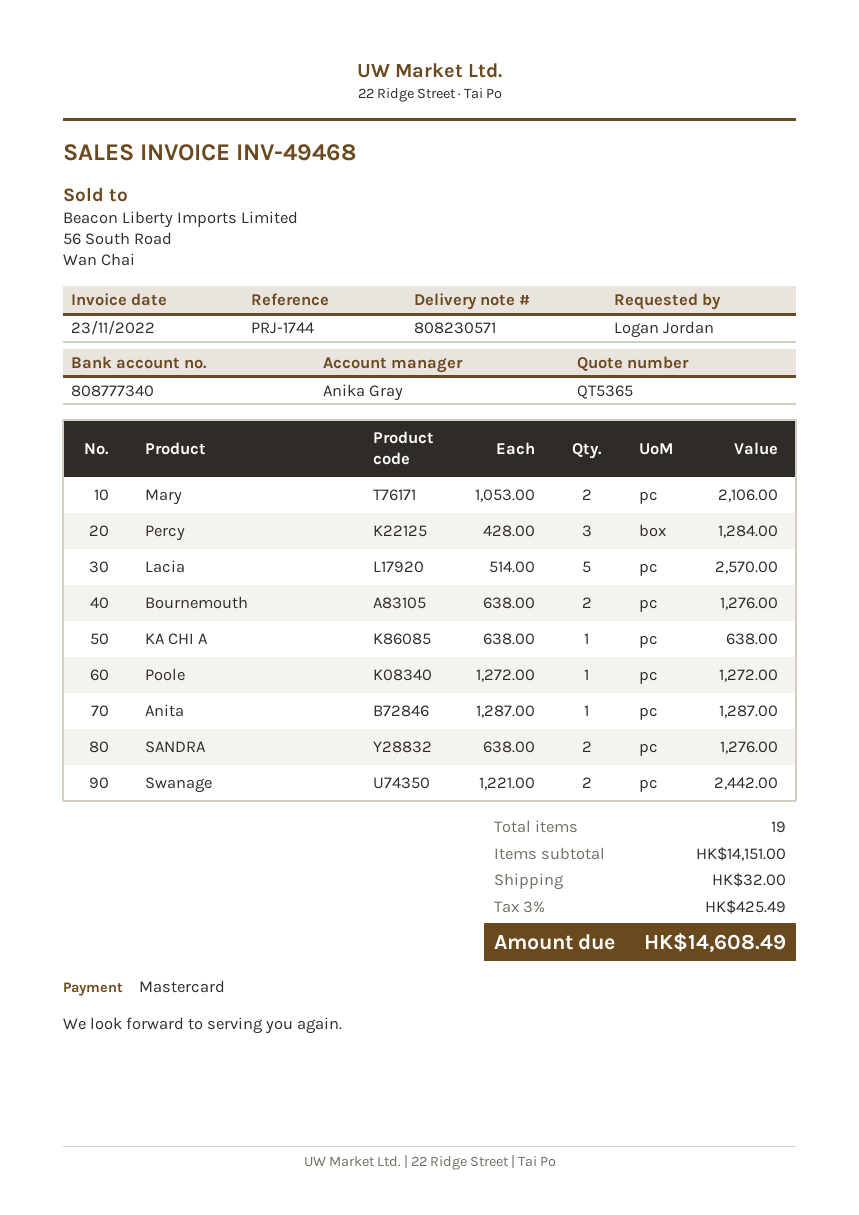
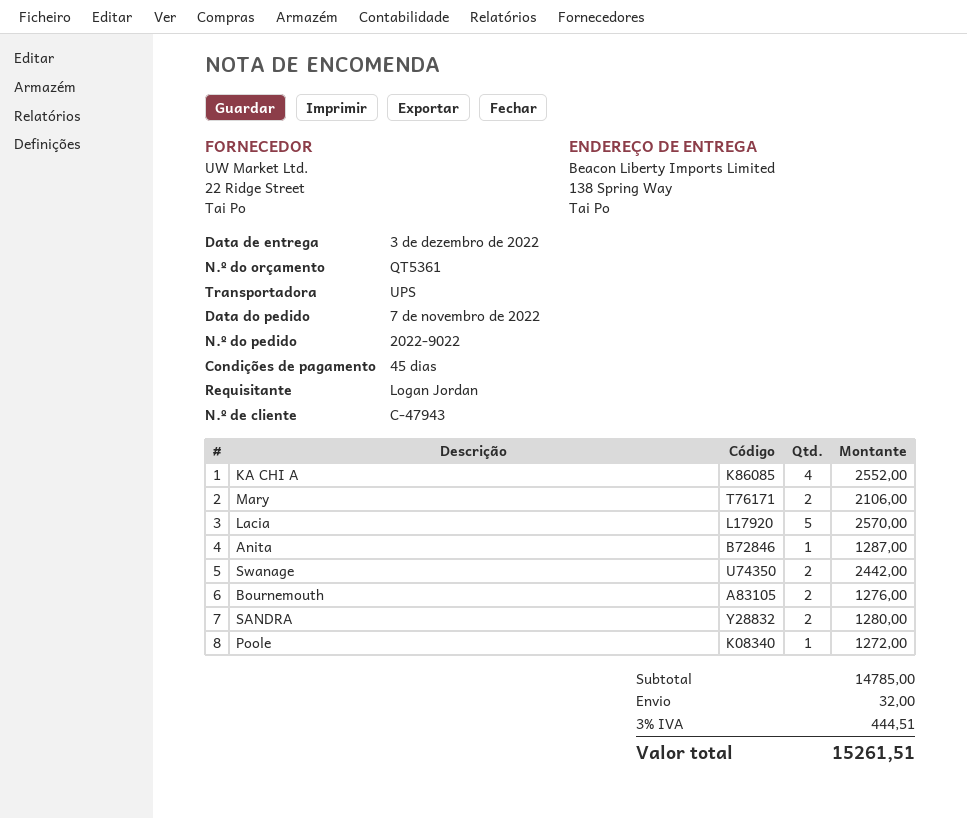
quote number: QT5365 -> QT5361
Percy: 3 for 1284.00 -> none
KA CHI A: 1 for 638.00 -> 4 for 2552.00
SANDRA: 2 for 1276.00 -> 2 for 1280.00
subtotal: 14151.00 -> 14785.00
tax: 3% = 425.49 -> 3% = 444.51
total: 14608.49 -> 15261.51

